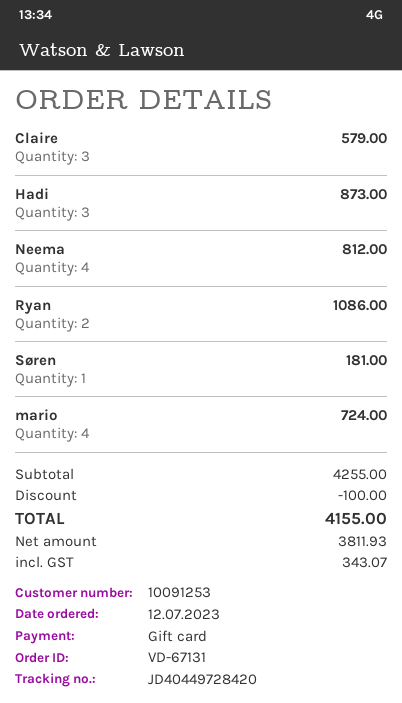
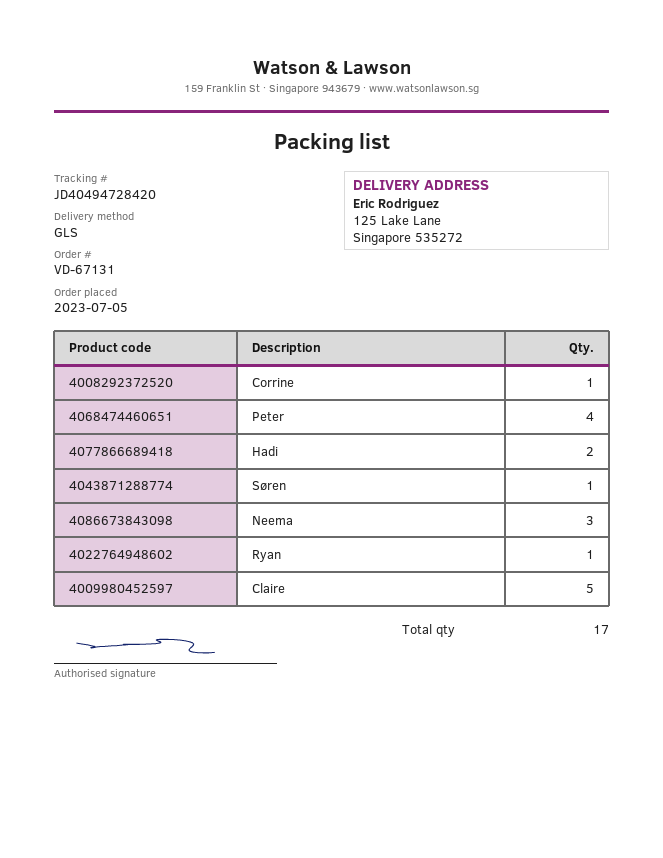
order date: 2023-07-12 -> 2023-07-05
tracking number: JD40449728420 -> JD40494728420
Claire: 3 -> 5
Hadi: 3 -> 2
Neema: 4 -> 3
Ryan: 2 -> 1
mario: 4 -> none
Corrine: none -> 1
Peter: none -> 4

